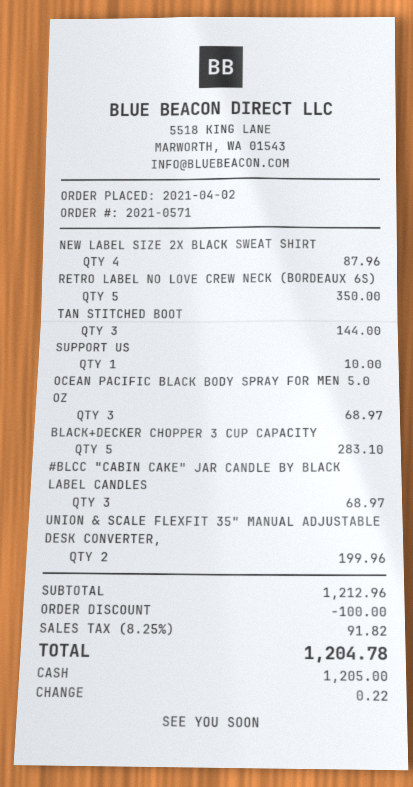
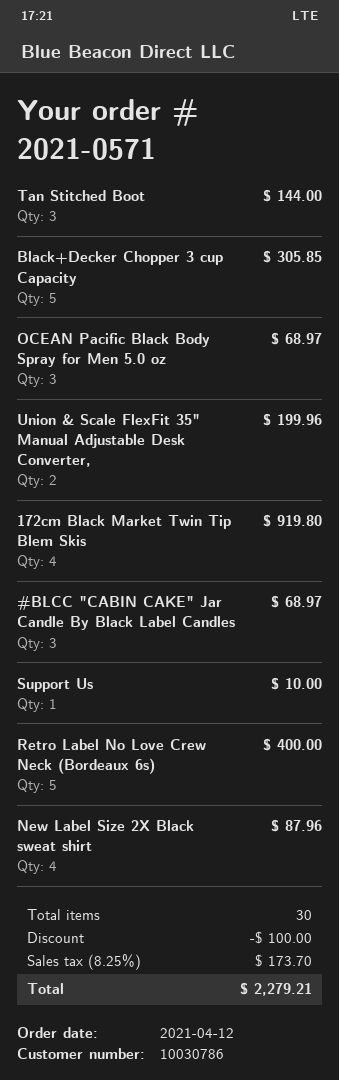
order date: 2021-04-02 -> 2021-04-12
RETRO LABEL NO LOVE CREW NECK (BORDEAUX 6S): 5 for 350.00 -> 5 for 400.00
BLACK+DECKER CHOPPER 3 CUP CAPACITY: 5 for 283.10 -> 5 for 305.85
172cm Black Market Twin Tip Blem Skis: none -> 4 for 919.80
tax: 8.25% = 91.82 -> 8.25% = 173.70
total: 1204.78 -> 2279.21

